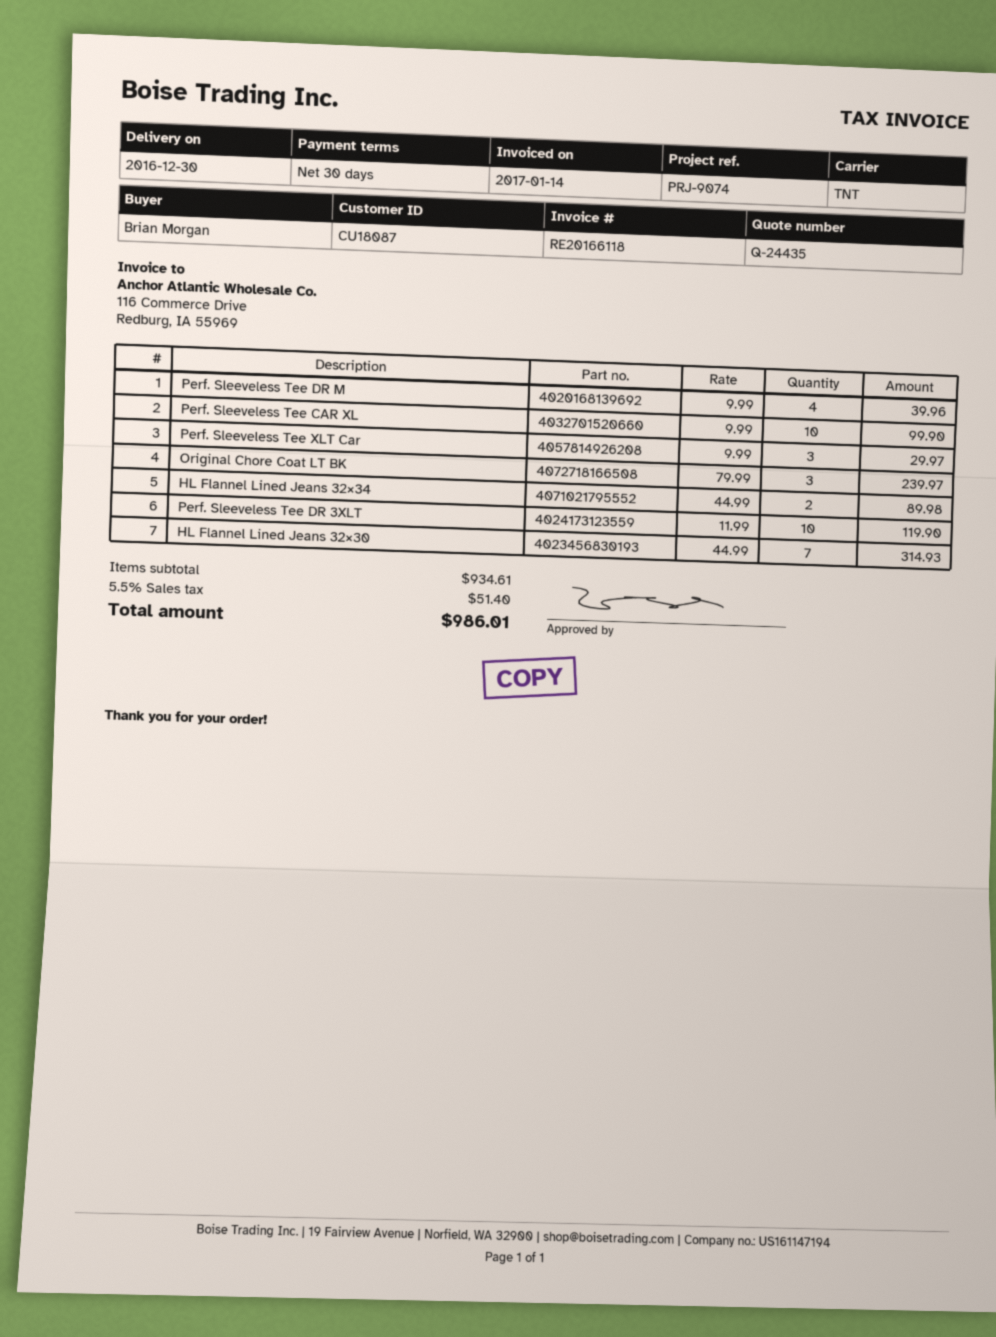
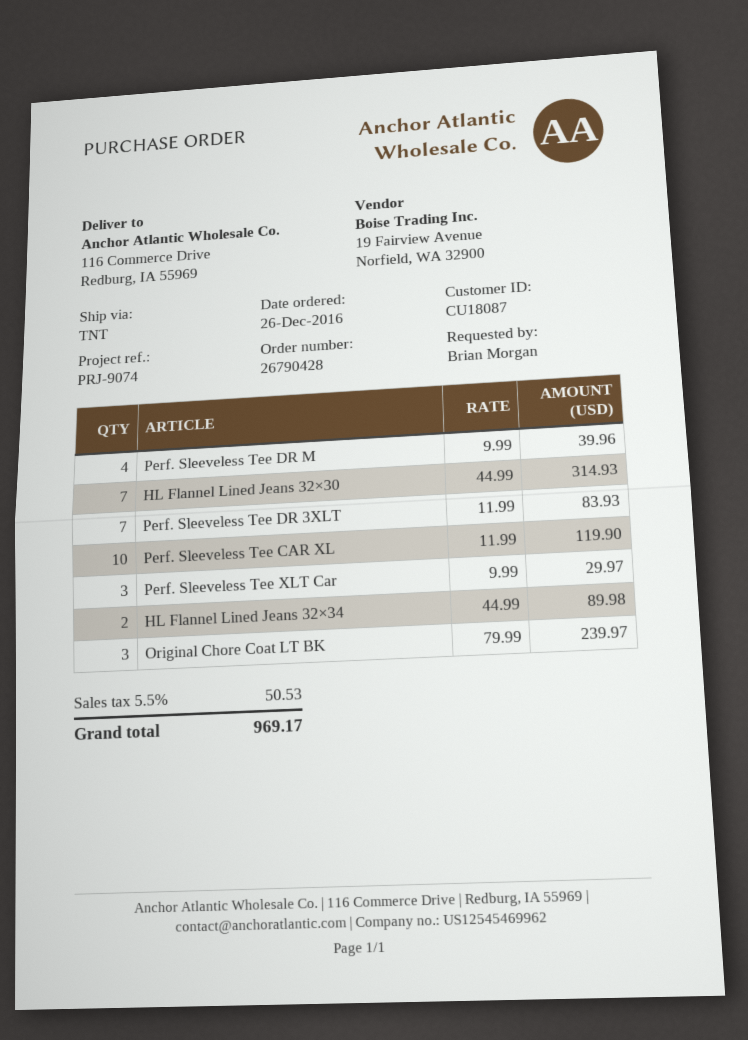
Perf. Sleeveless Tee CAR XL: 10 x 9.99 = 99.90 -> 10 x 11.99 = 119.90
Perf. Sleeveless Tee DR 3XLT: 10 x 11.99 = 119.90 -> 7 x 11.99 = 83.93
tax: 5.5% = 51.40 -> 5.5% = 50.53
total: 986.01 -> 969.17

